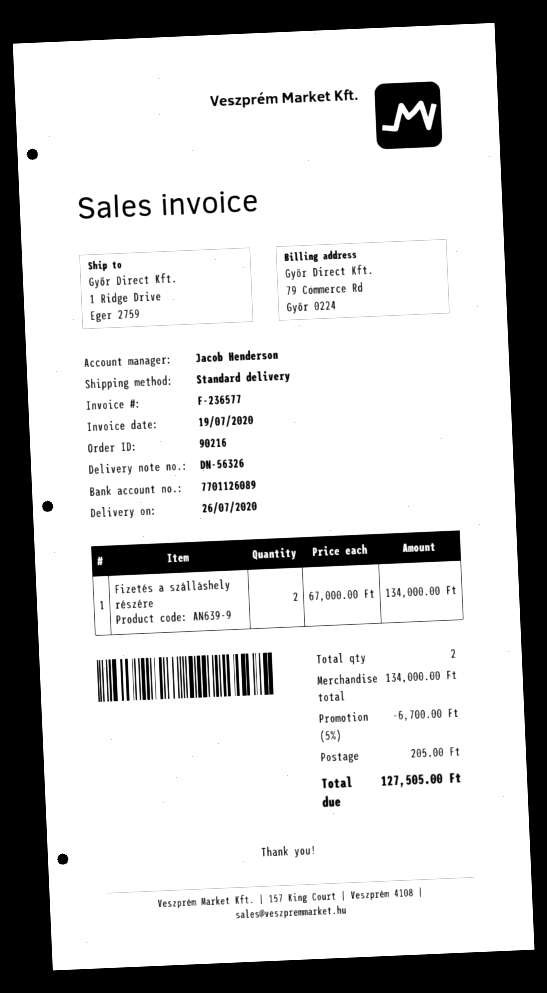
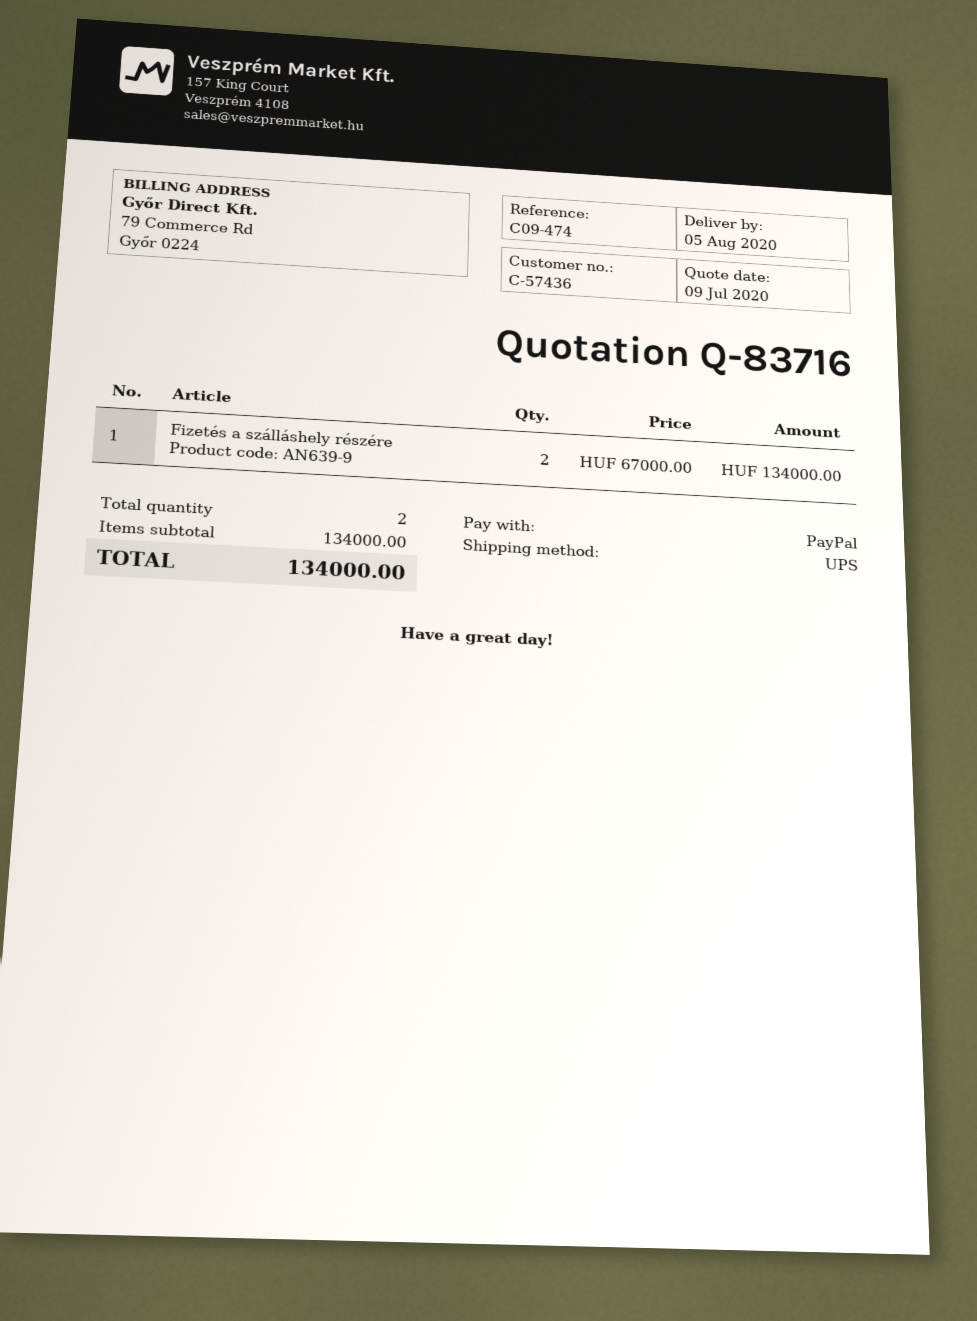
delivery date: 2020-07-26 -> 2020-08-05
shipping method: standard -> UPS
discount: 5% = 6700.00 -> none
shipping: 205.00 -> none
total: 127505.00 -> 134000.00

